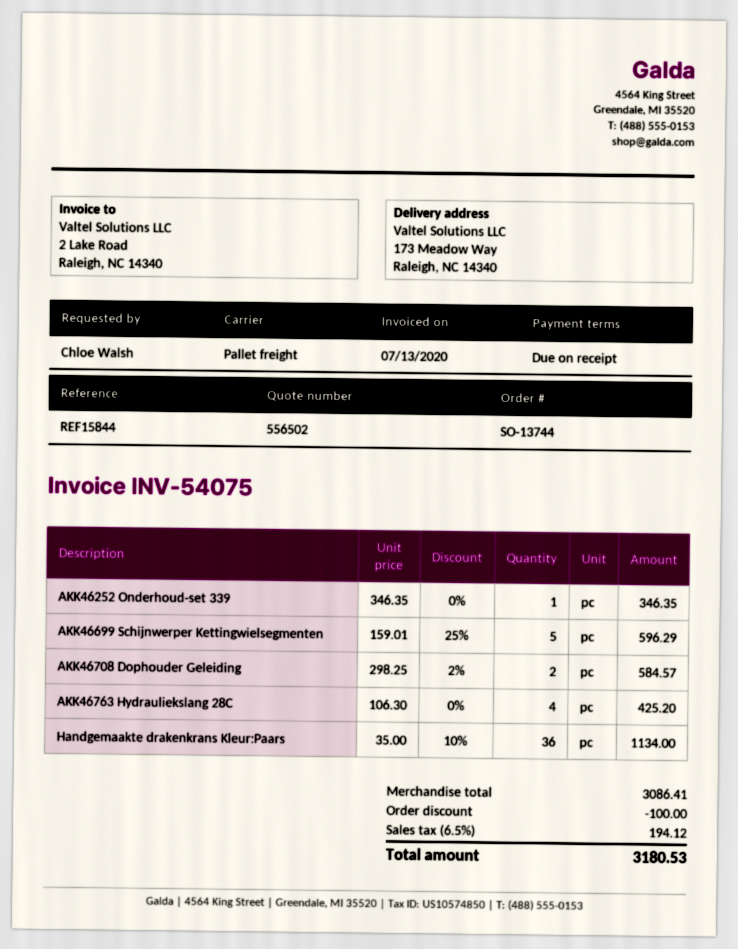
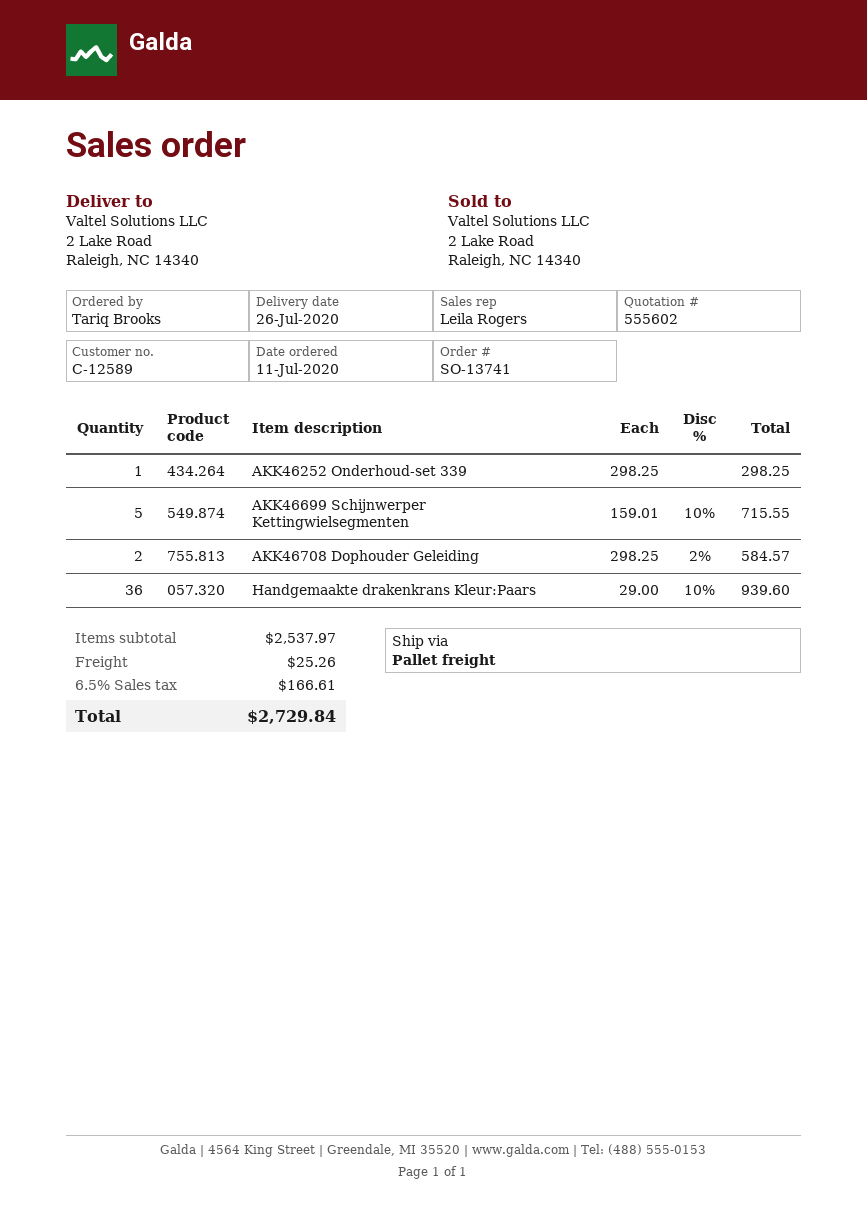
quote number: 556502 -> 555602
order number: SO-13744 -> SO-13741
ordered by: Chloe Walsh -> Tariq Brooks
ship to: 173 Meadow Way, Raleigh, NC 14340 -> 2 Lake Road, Raleigh, NC 14340
AKK46252 Onderhoud-set 339: 1 x 346.35 = 346.35 -> 1 x 298.25 = 298.25
AKK46699 Schijnwerper Kettingwielsegmenten: 5 x 159.01 - 25% = 596.29 -> 5 x 159.01 - 10% = 715.55
AKK46763 Hydrauliekslang 28C: 4 x 106.30 = 425.20 -> none
Handgemaakte drakenkrans Kleur:Paars: 36 x 35.00 - 10% = 1134.00 -> 36 x 29.00 - 10% = 939.60
subtotal: 3086.41 -> 2537.97
discount: 100.00 -> none
shipping: none -> 25.26
tax: 6.5% = 194.12 -> 6.5% = 166.61
total: 3180.53 -> 2729.84

